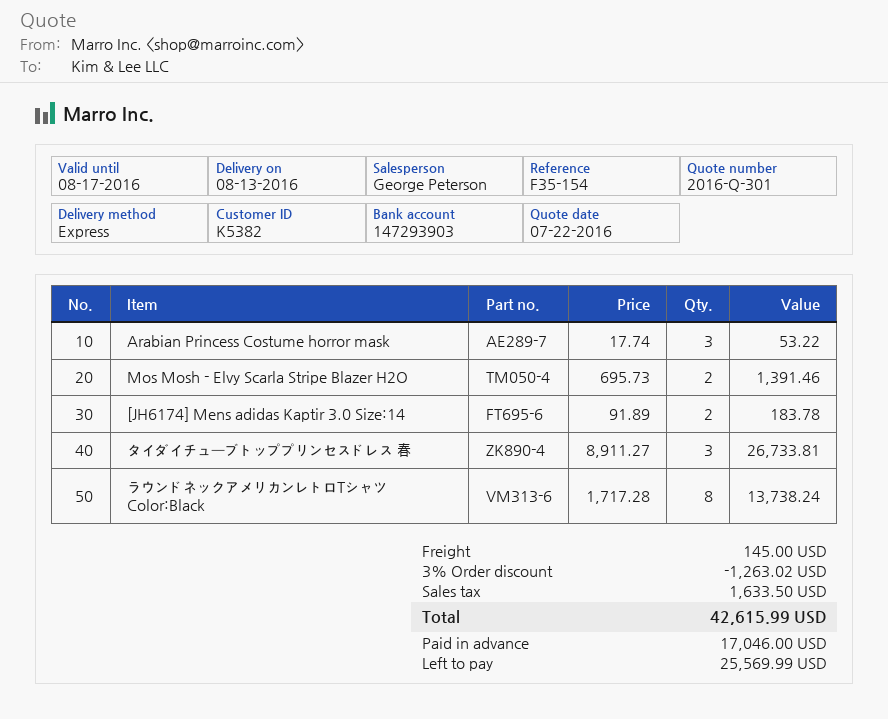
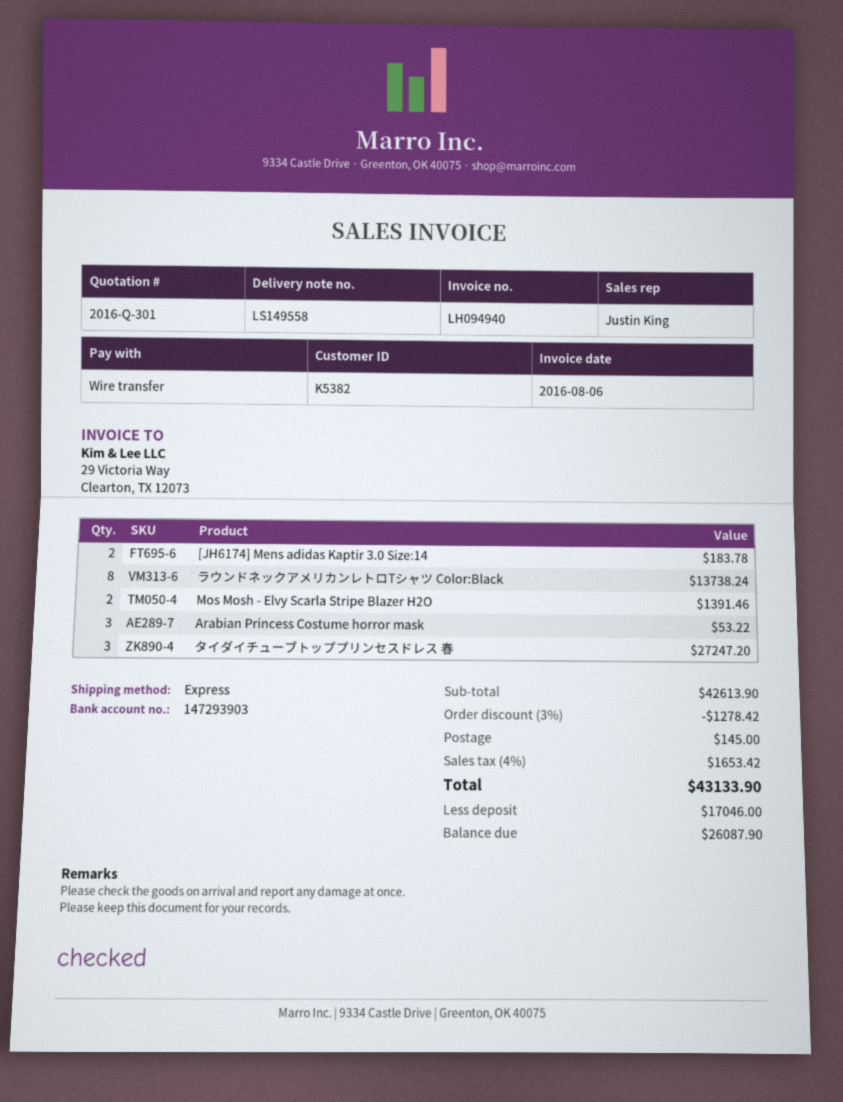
sales rep: George Peterson -> Justin King
タイダイチューブトッププリンセスドレス 春: 3 for 26733.81 -> 3 for 27247.20
discount: 3% = 1263.02 -> 3% = 1278.42
tax: 1633.50 -> 1653.42
total: 42615.99 -> 43133.90
balance: 25569.99 -> 26087.90

